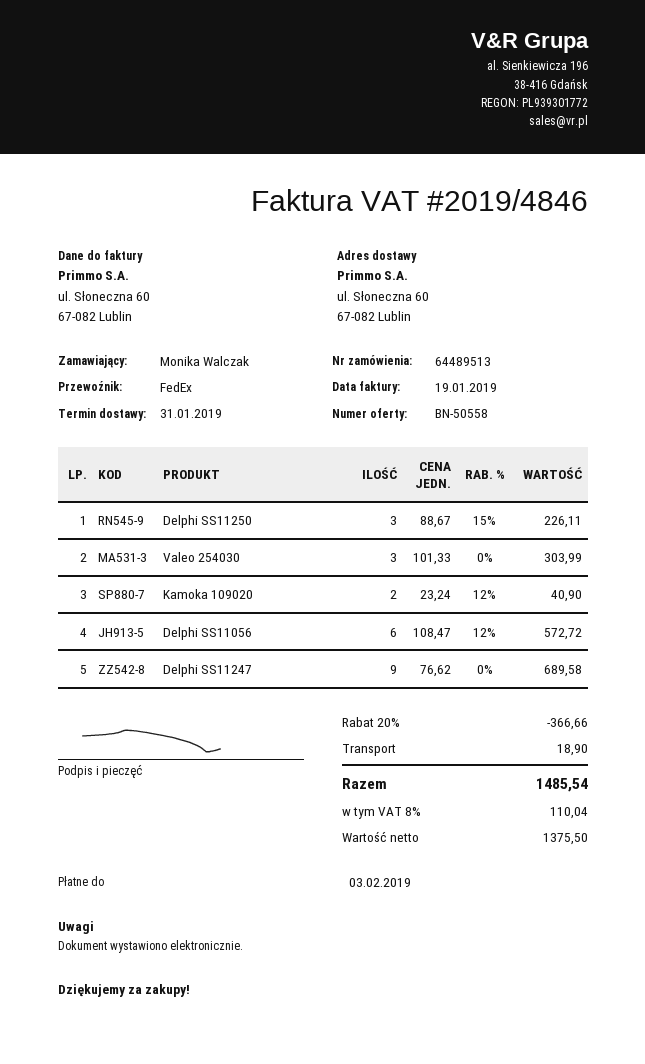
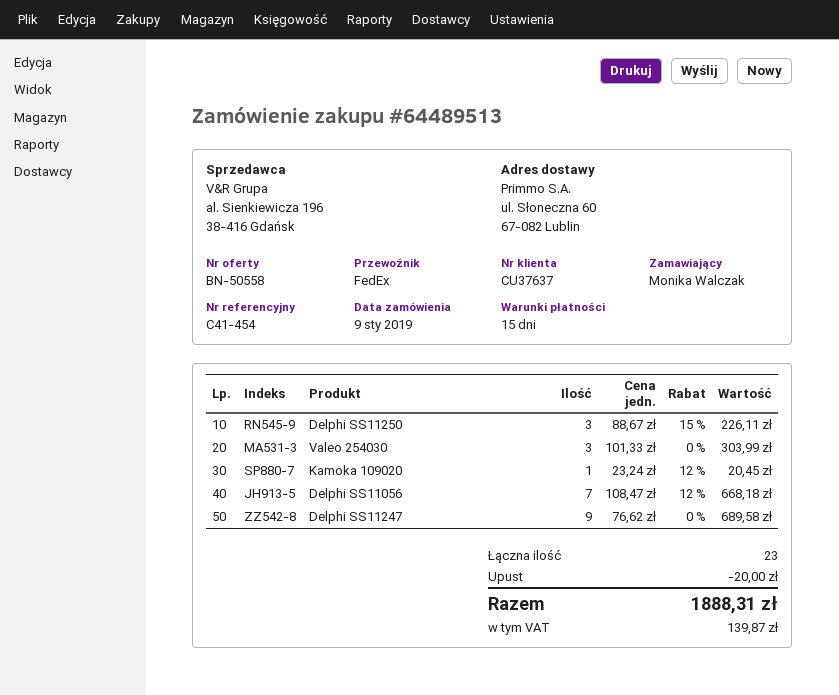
Kamoka 109020: 2 x 23.24 - 12% = 40.90 -> 1 x 23.24 - 12% = 20.45
Delphi SS11056: 6 x 108.47 - 12% = 572.72 -> 7 x 108.47 - 12% = 668.18
discount: 366.66 -> 20.00
shipping: 18.90 -> none
tax: 110.04 -> 139.87
total: 1485.54 -> 1888.31

